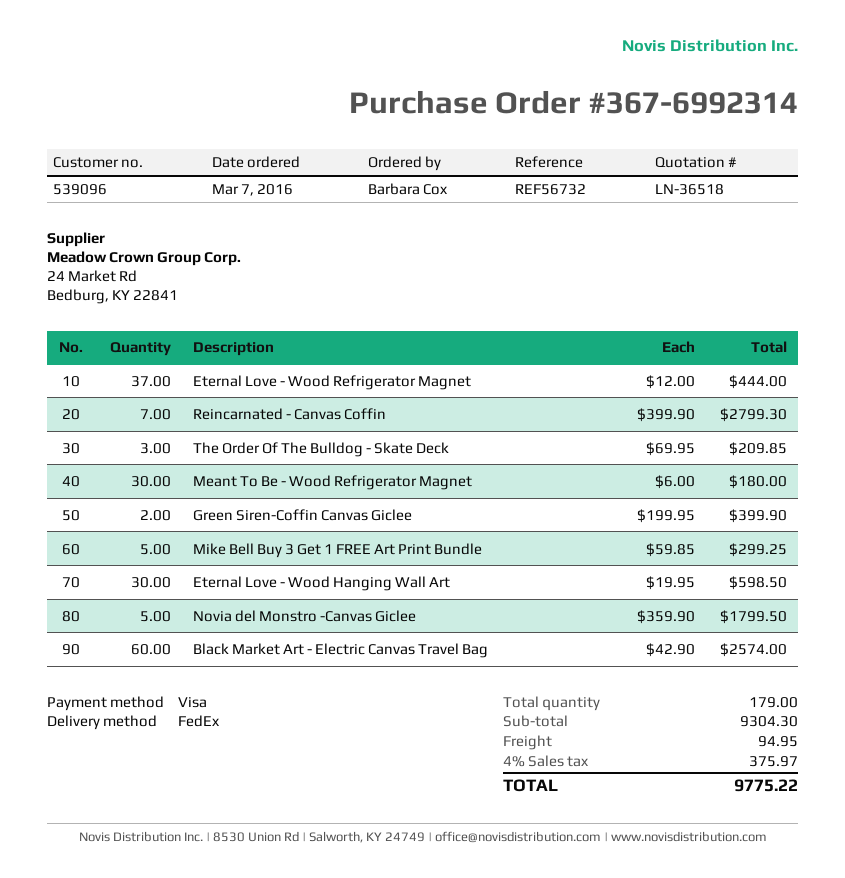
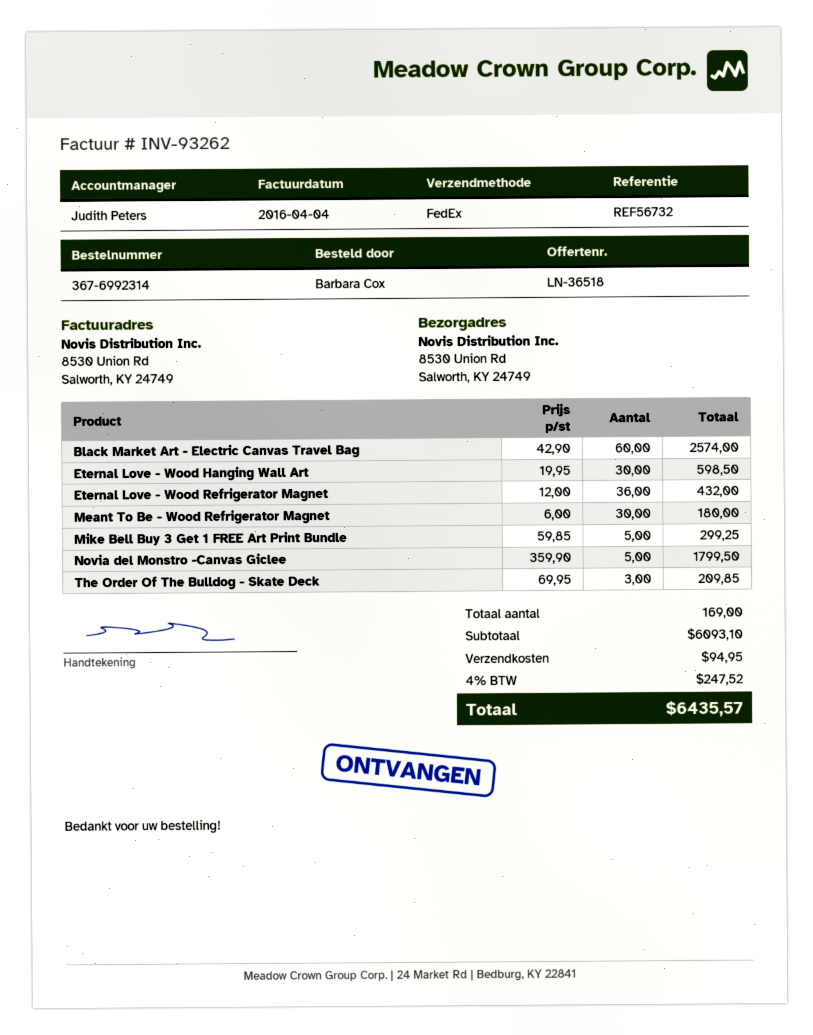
Eternal Love - Wood Refrigerator Magnet: 37 x 12.00 = 444.00 -> 36 x 12.00 = 432.00
Reincarnated - Canvas Coffin: 7 x 399.90 = 2799.30 -> none
Green Siren-Coffin Canvas Giclee: 2 x 199.95 = 399.90 -> none
total quantity: 179 -> 169
subtotal: 9304.30 -> 6093.10
tax: 4% = 375.97 -> 4% = 247.52
total: 9775.22 -> 6435.57

